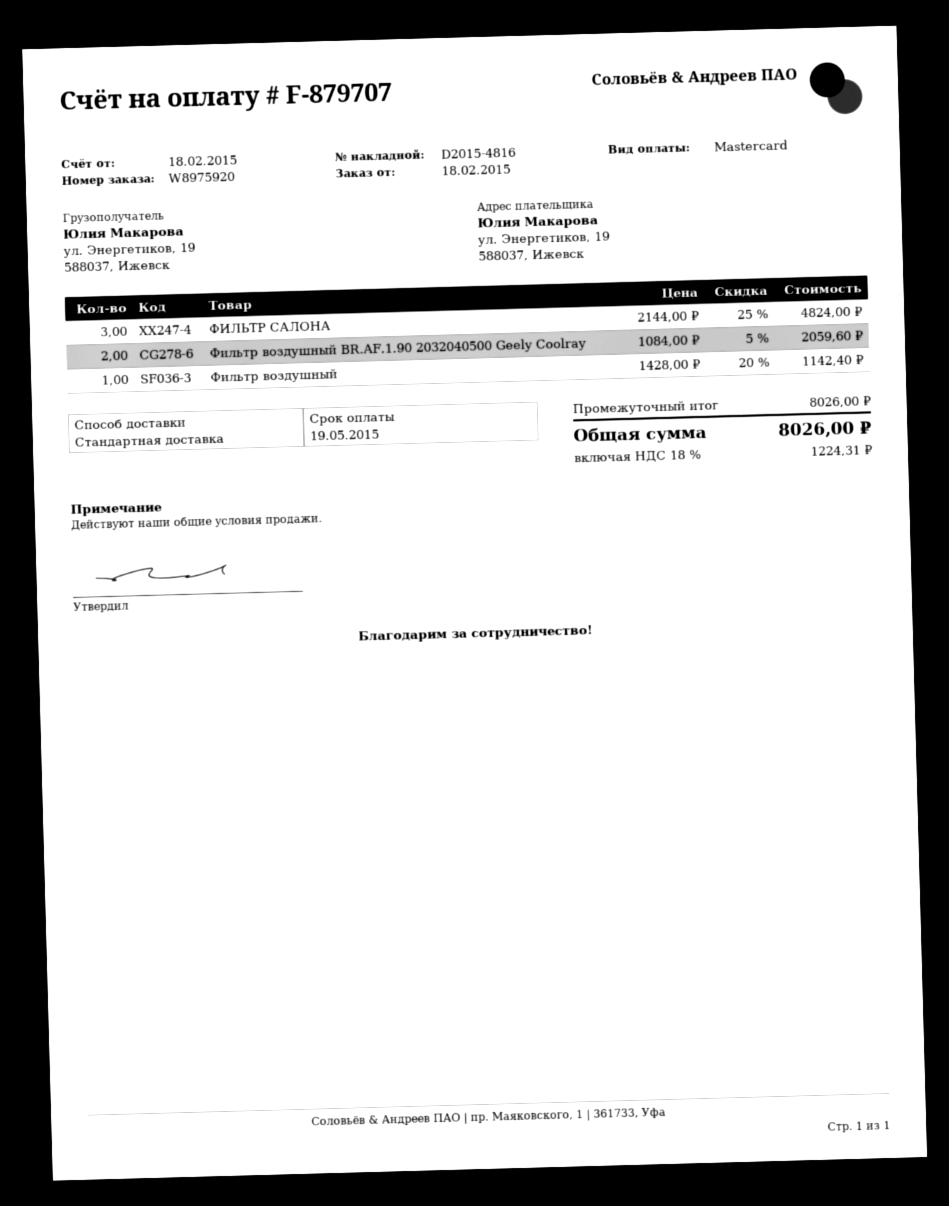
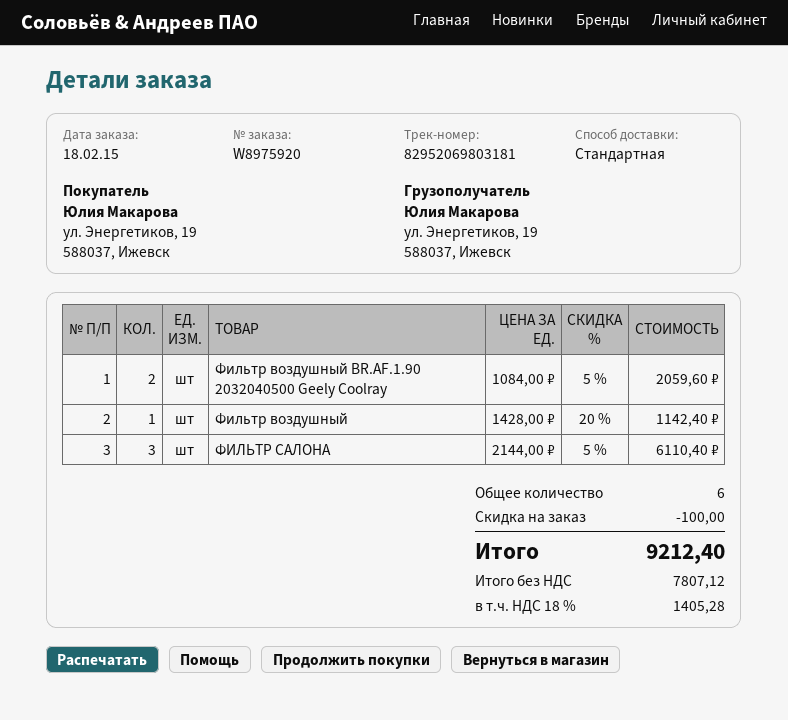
ФИЛЬТР САЛОНА: 3 x 2144.00 - 25% = 4824.00 -> 3 x 2144.00 - 5% = 6110.40
discount: none -> 100.00
tax: 18% = 1224.31 -> 18% = 1405.28
total: 8026.00 -> 9212.40

